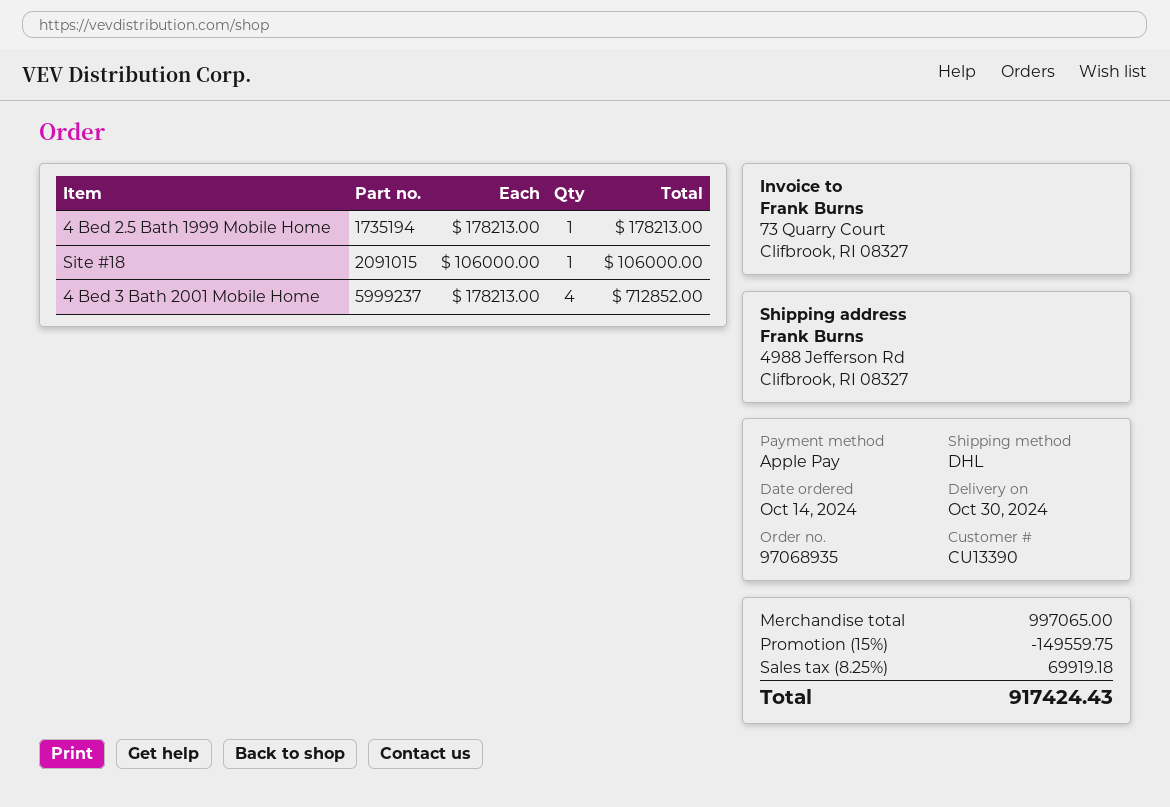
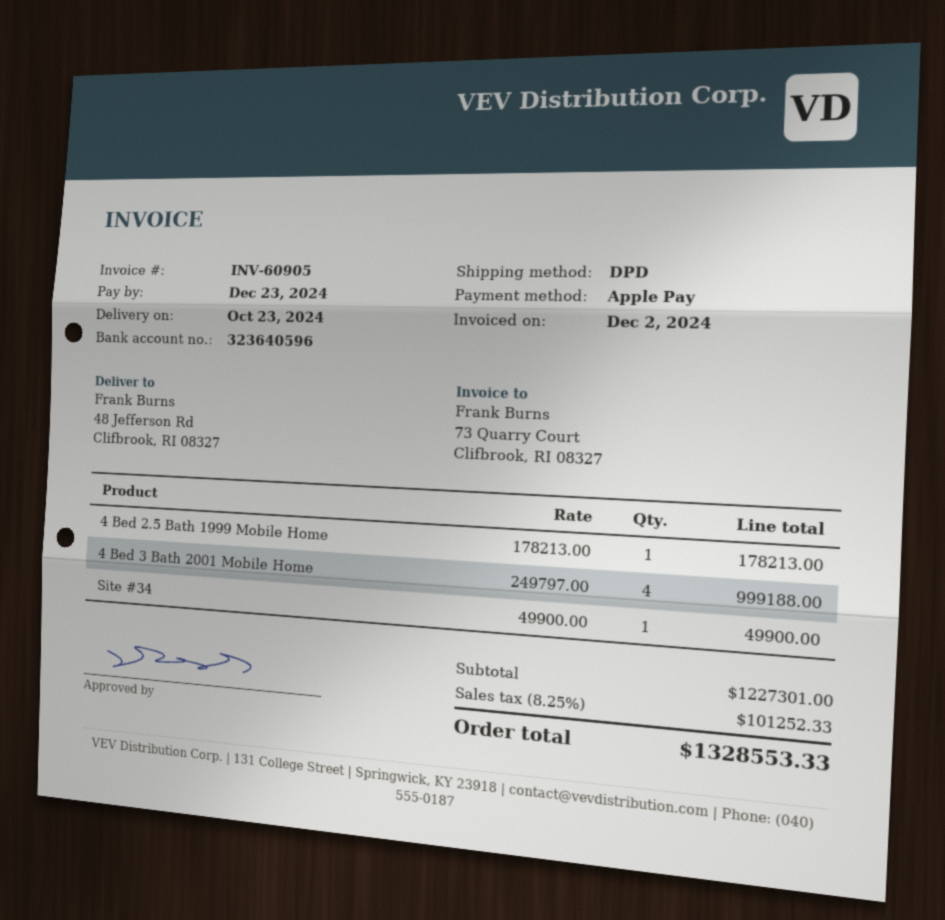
delivery date: 2024-10-30 -> 2024-10-23
shipping method: DHL -> DPD
ship to: 4988 Jefferson Rd, Clifbrook, RI 08327 -> 48 Jefferson Rd, Clifbrook, RI 08327
Site #18: 1 x 106000.00 = 106000.00 -> none
4 Bed 3 Bath 2001 Mobile Home: 4 x 178213.00 = 712852.00 -> 4 x 249797.00 = 999188.00
Site #34: none -> 1 x 49900.00 = 49900.00
subtotal: 997065.00 -> 1227301.00
discount: 15% = 149559.75 -> none
tax: 8.25% = 69919.18 -> 8.25% = 101252.33
total: 917424.43 -> 1328553.33

